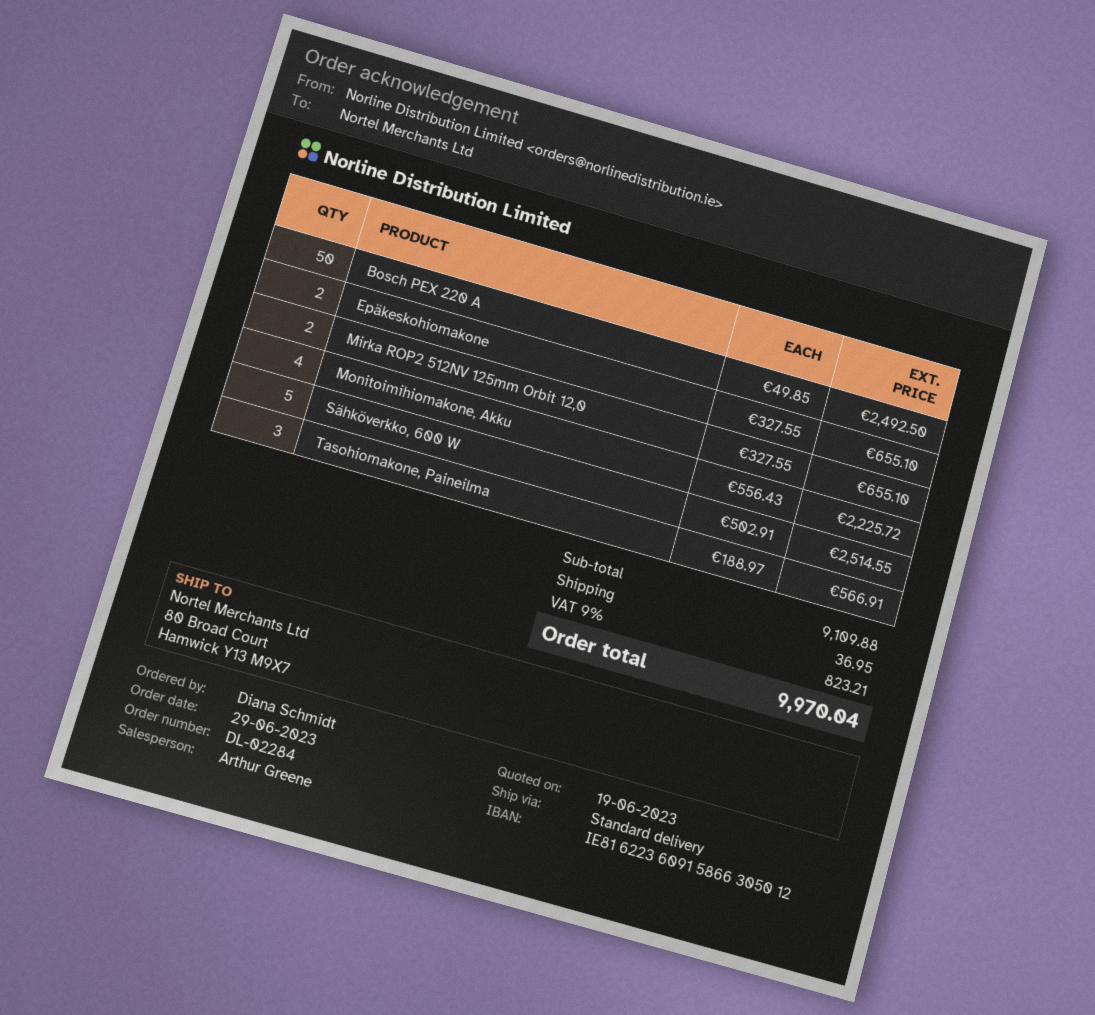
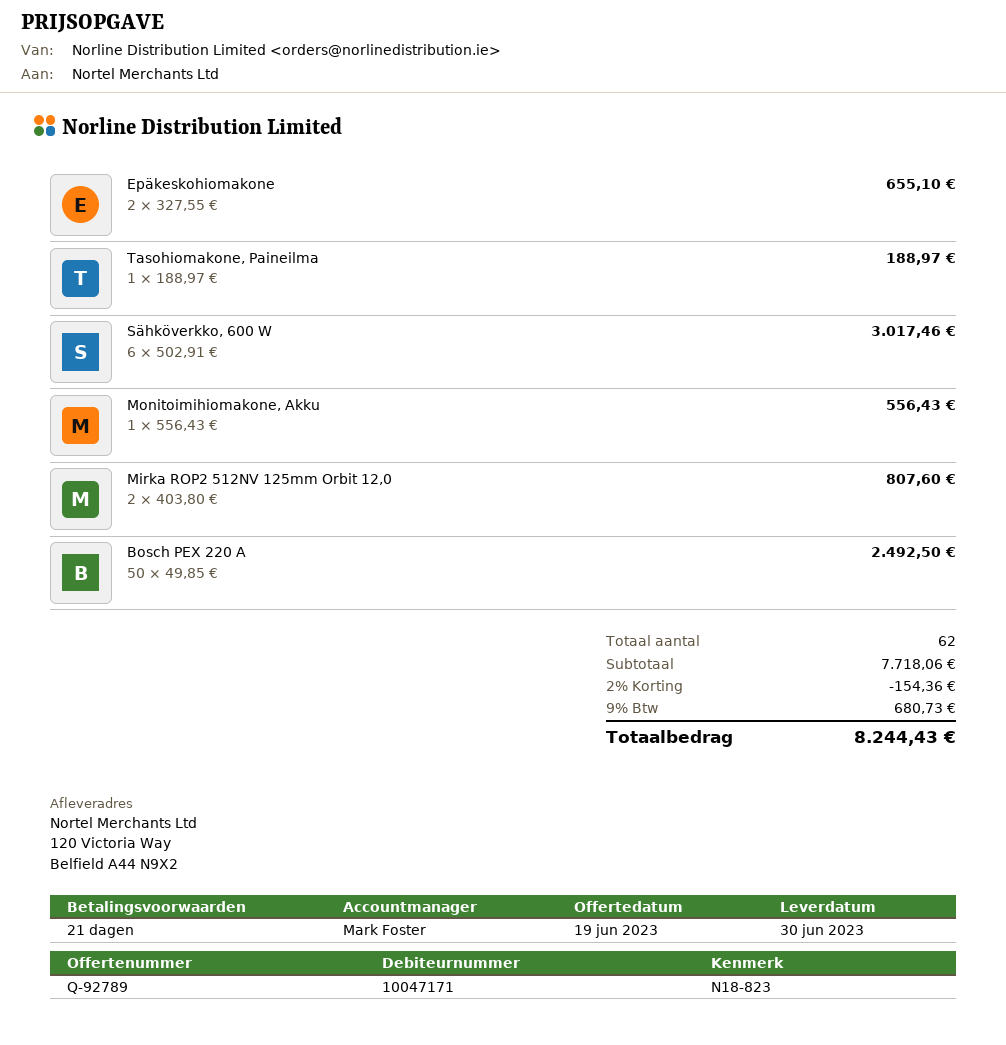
sales rep: Arthur Greene -> Mark Foster
ship to: 80 Broad Court, Hamwick Y13 M9X7 -> 120 Victoria Way, Belfield A44 N9X2
Mirka ROP2 512NV 125mm Orbit 12,0: 2 x 327.55 = 655.10 -> 2 x 403.80 = 807.60
Monitoimihiomakone, Akku: 4 x 556.43 = 2225.72 -> 1 x 556.43 = 556.43
Sähköverkko, 600 W: 5 x 502.91 = 2514.55 -> 6 x 502.91 = 3017.46
Tasohiomakone, Paineilma: 3 x 188.97 = 566.91 -> 1 x 188.97 = 188.97
subtotal: 9109.88 -> 7718.06
discount: none -> 2% = 154.36
shipping: 36.95 -> none
tax: 9% = 823.21 -> 9% = 680.73
total: 9970.04 -> 8244.43

